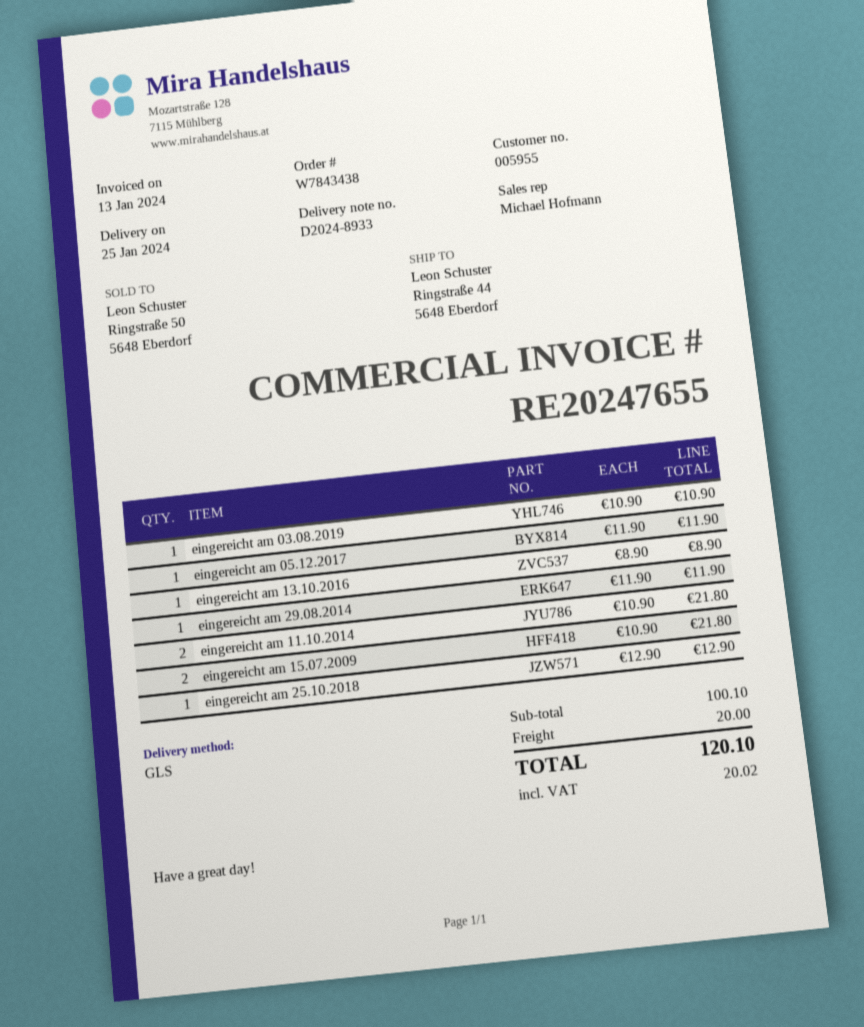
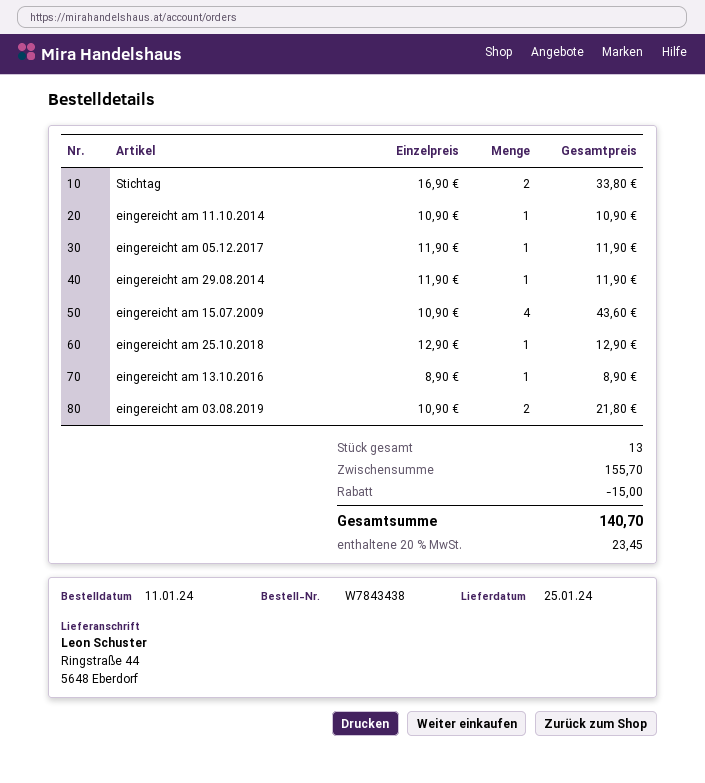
eingereicht am 03.08.2019: 1 x 10.90 = 10.90 -> 2 x 10.90 = 21.80
eingereicht am 11.10.2014: 2 x 10.90 = 21.80 -> 1 x 10.90 = 10.90
eingereicht am 15.07.2009: 2 x 10.90 = 21.80 -> 4 x 10.90 = 43.60
Stichtag: none -> 2 x 16.90 = 33.80
subtotal: 100.10 -> 155.70
discount: none -> 15.00
shipping: 20.00 -> none
tax: 20.02 -> 23.45
total: 120.10 -> 140.70

